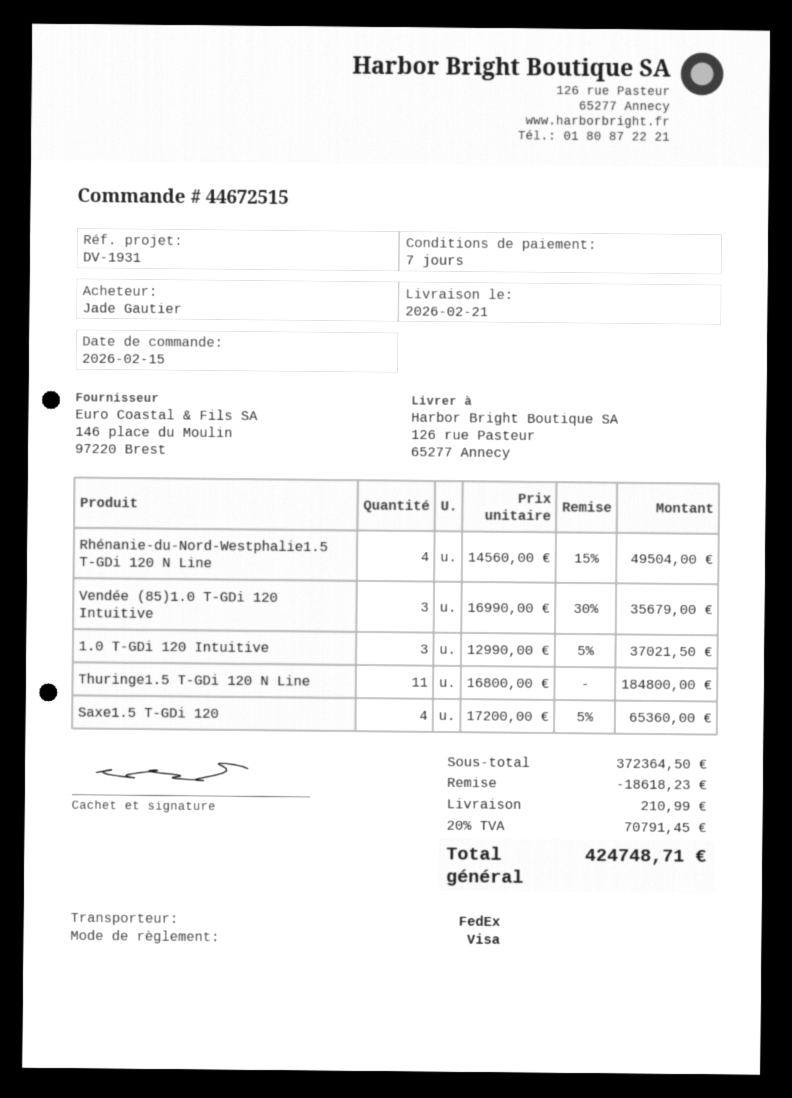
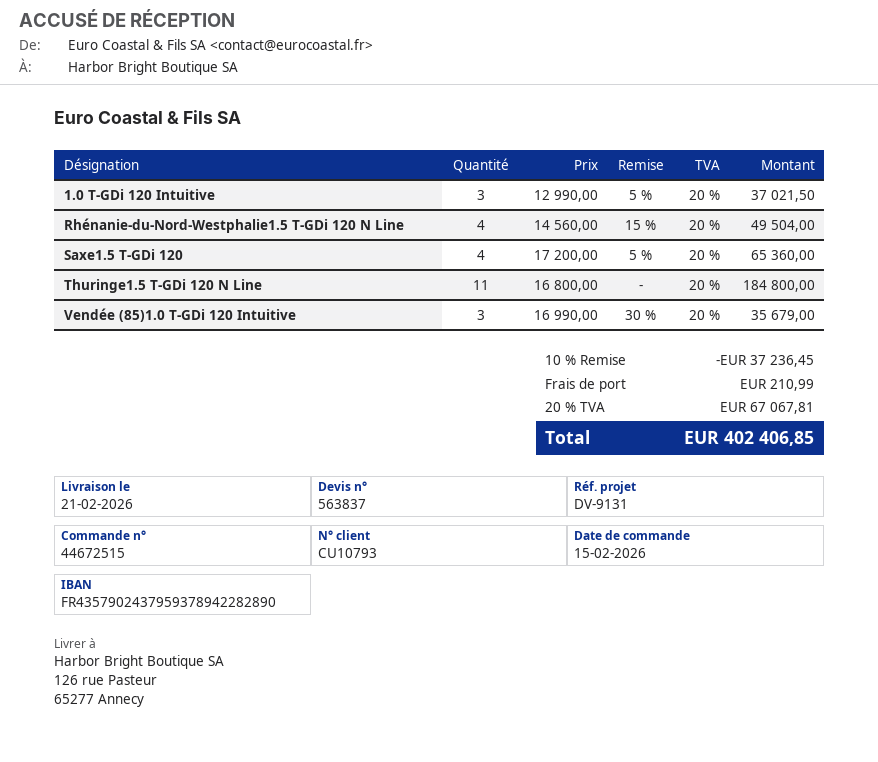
reference: DV-1931 -> DV-9131
discount: 18618.23 -> 37236.45
tax: 20% = 70791.45 -> 20% = 67067.81
total: 424748.71 -> 402406.85

